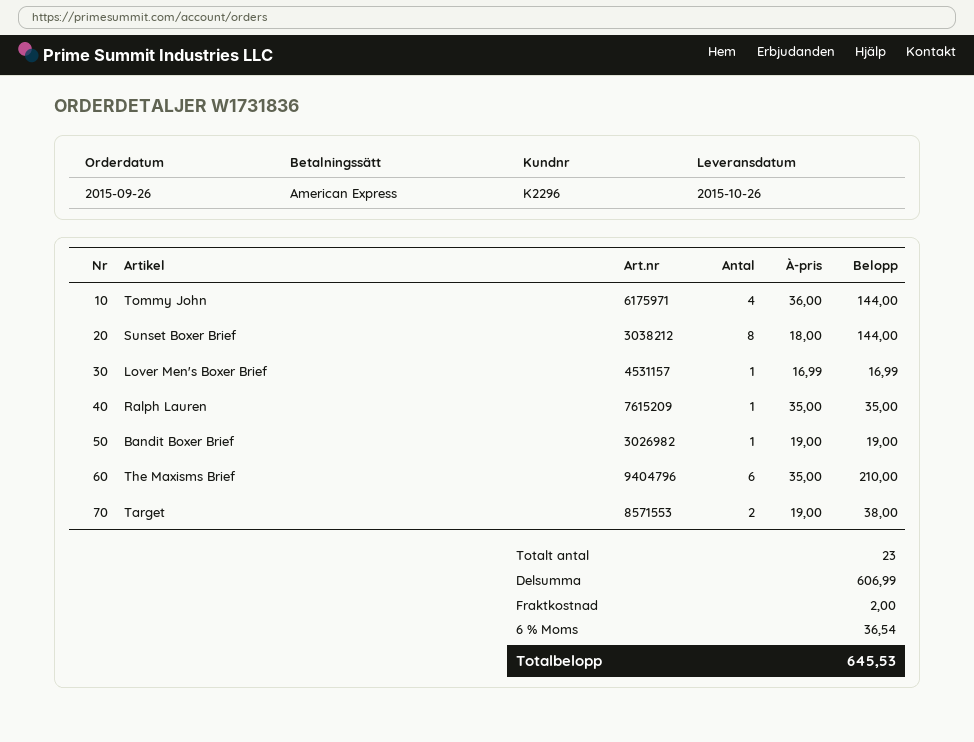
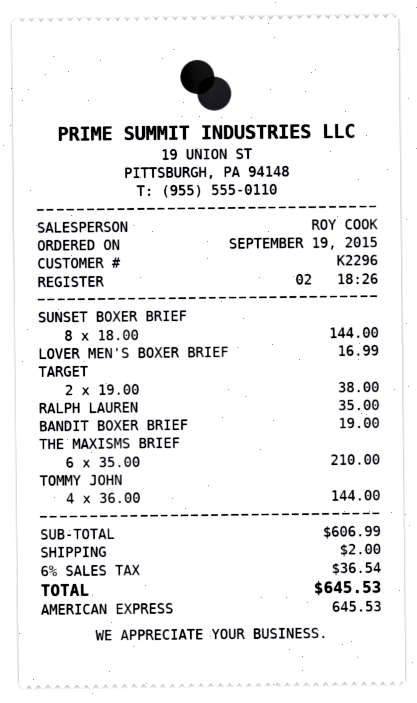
order date: 2015-09-26 -> 2015-09-19

